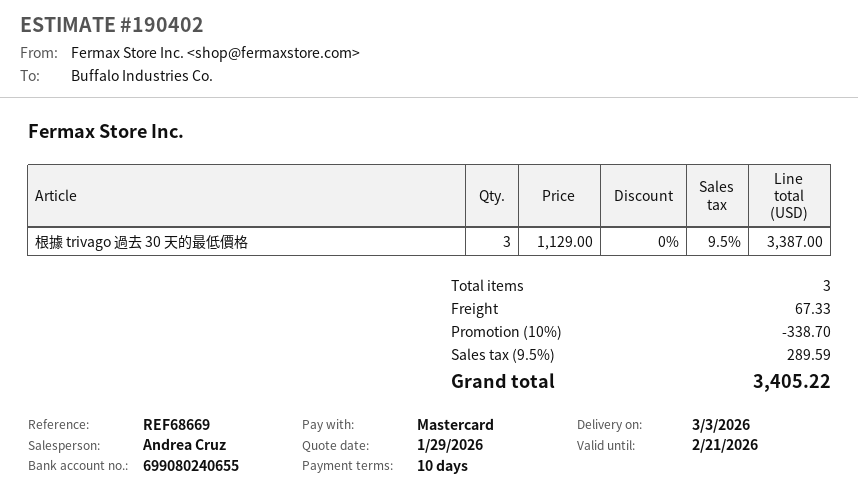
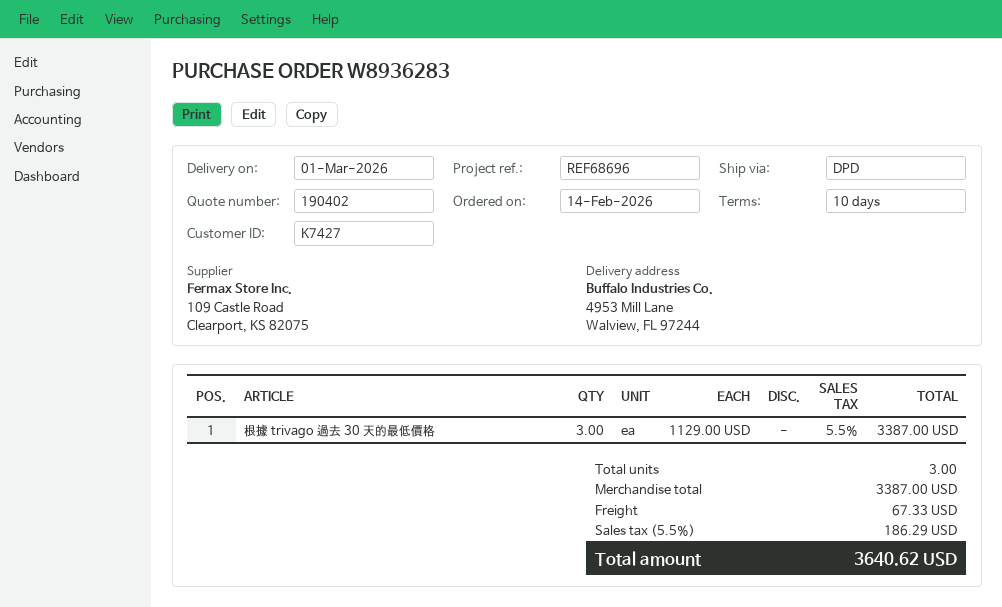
delivery date: 2026-03-03 -> 2026-03-01
reference: REF68669 -> REF68696
discount: 10% = 338.70 -> none
tax: 9.5% = 289.59 -> 5.5% = 186.29
total: 3405.22 -> 3640.62

